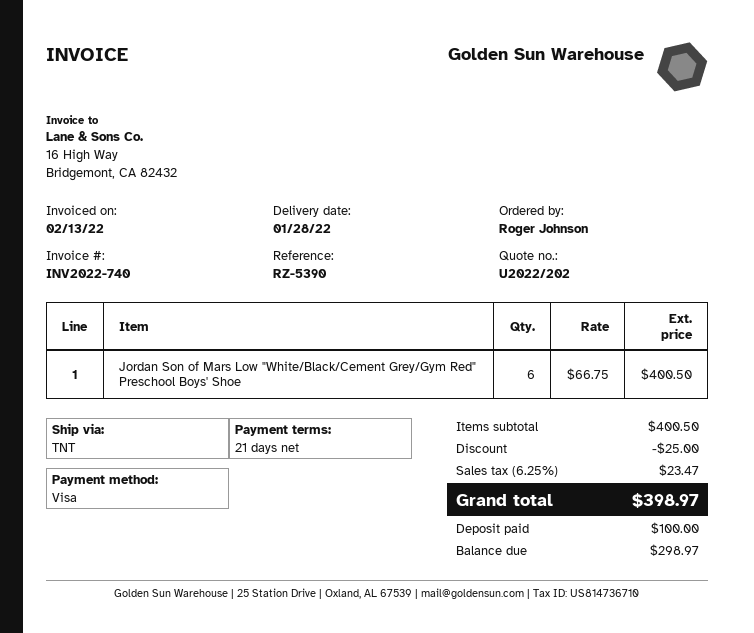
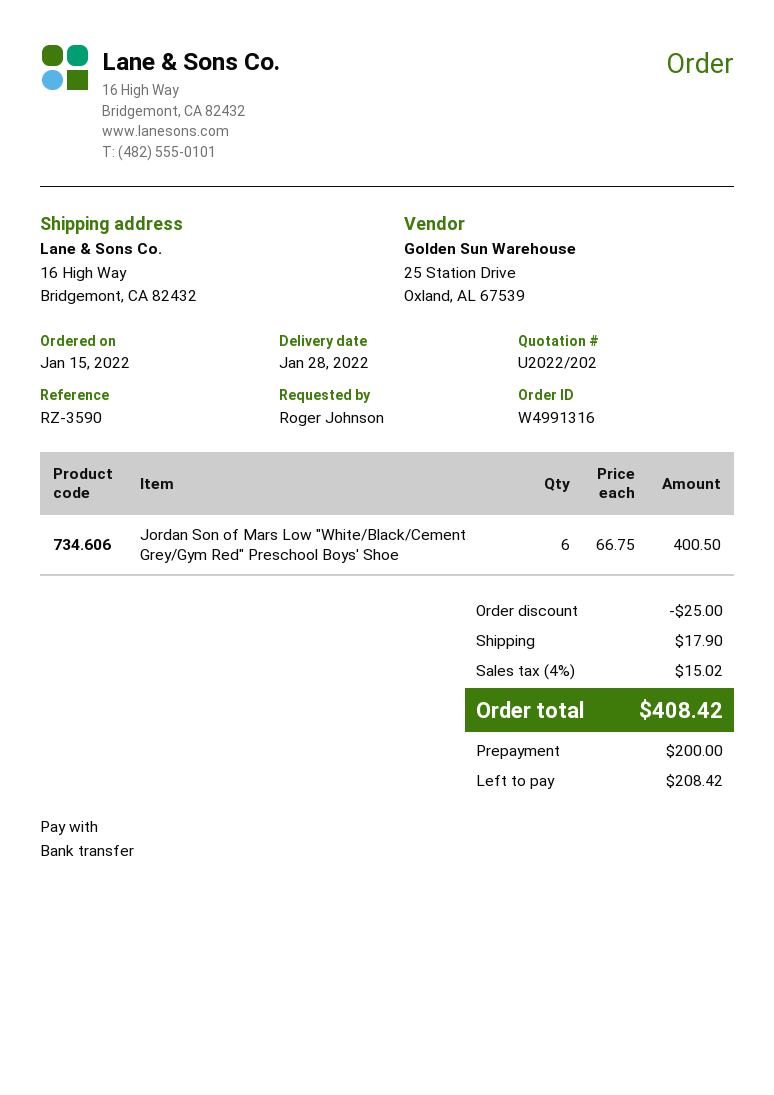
reference: RZ-5390 -> RZ-3590
payment method: Visa -> bank transfer
shipping: none -> 17.90
tax: 6.25% = 23.47 -> 4% = 15.02
total: 398.97 -> 408.42
deposit: 100.00 -> 200.00
balance: 298.97 -> 208.42

